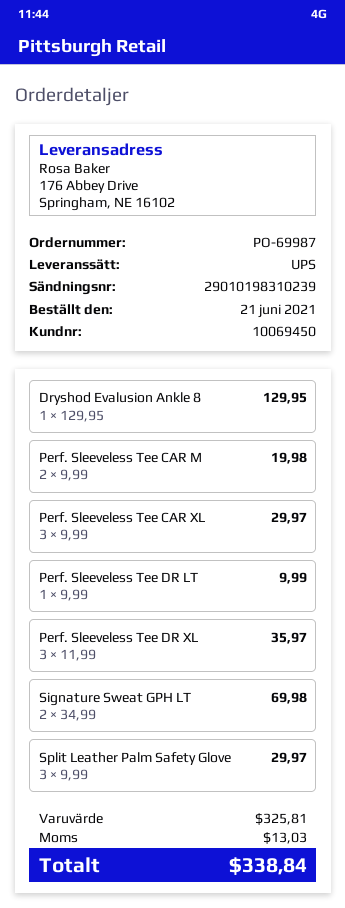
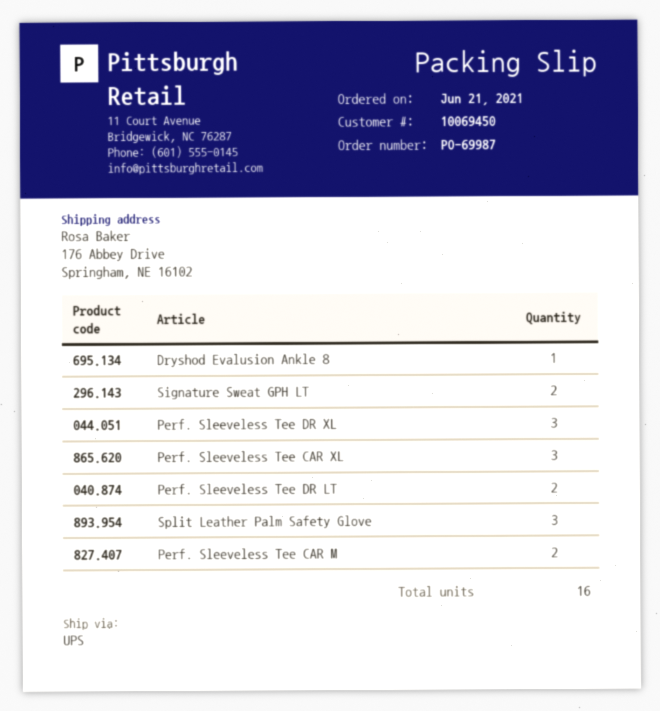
Perf. Sleeveless Tee DR LT: 1 -> 2

